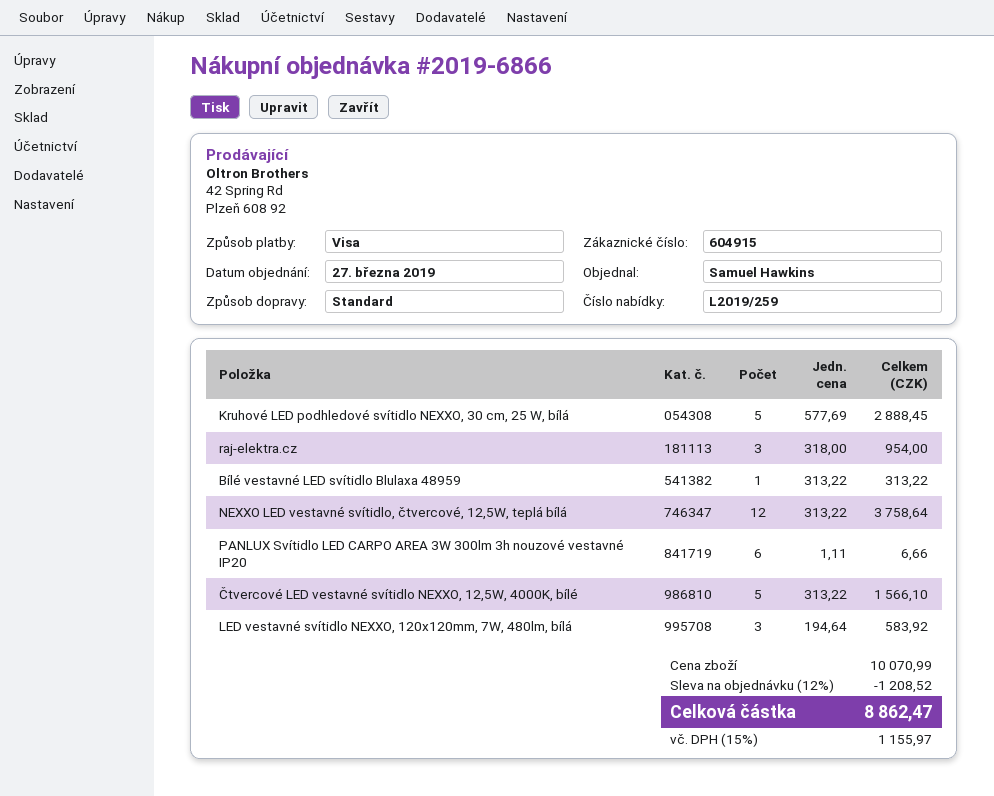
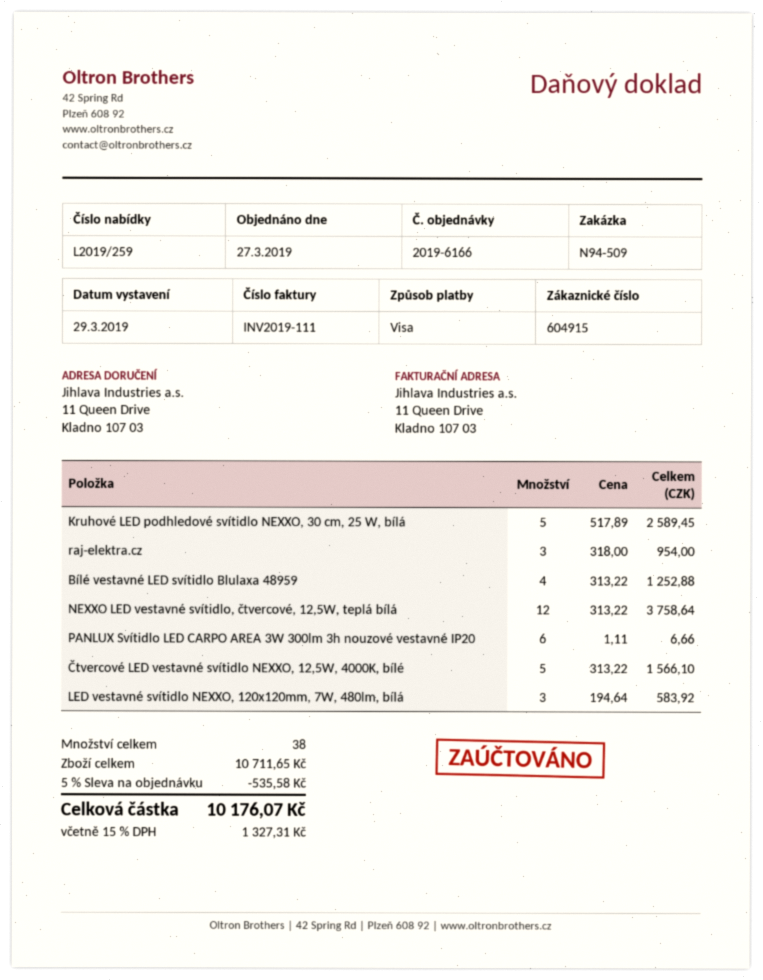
order number: 2019-6866 -> 2019-6166
Kruhové LED podhledové svítidlo NEXXO, 30 cm, 25 W, bílá: 5 x 577.69 = 2888.45 -> 5 x 517.89 = 2589.45
Bílé vestavné LED svítidlo Blulaxa 48959: 1 x 313.22 = 313.22 -> 4 x 313.22 = 1252.88
subtotal: 10070.99 -> 10711.65
discount: 12% = 1208.52 -> 5% = 535.58
tax: 15% = 1155.97 -> 15% = 1327.31
total: 8862.47 -> 10176.07

